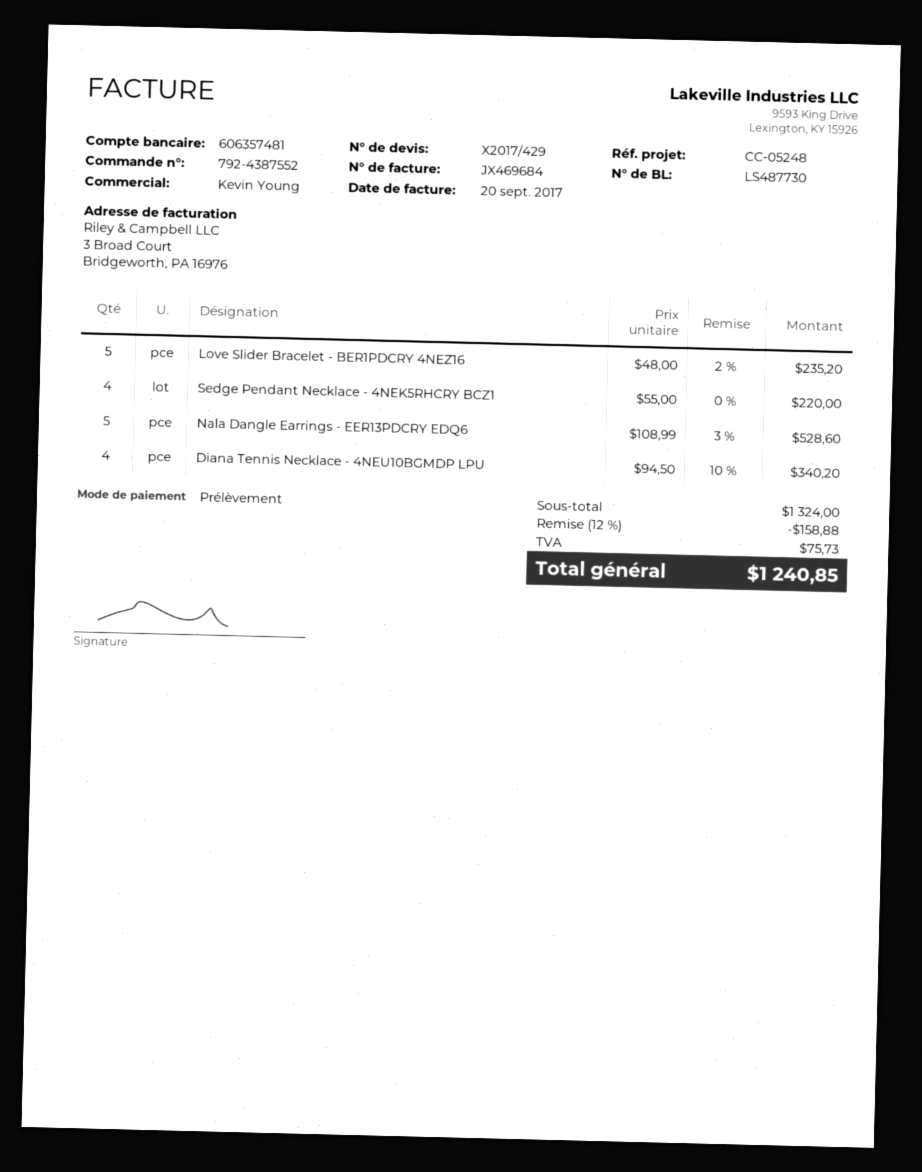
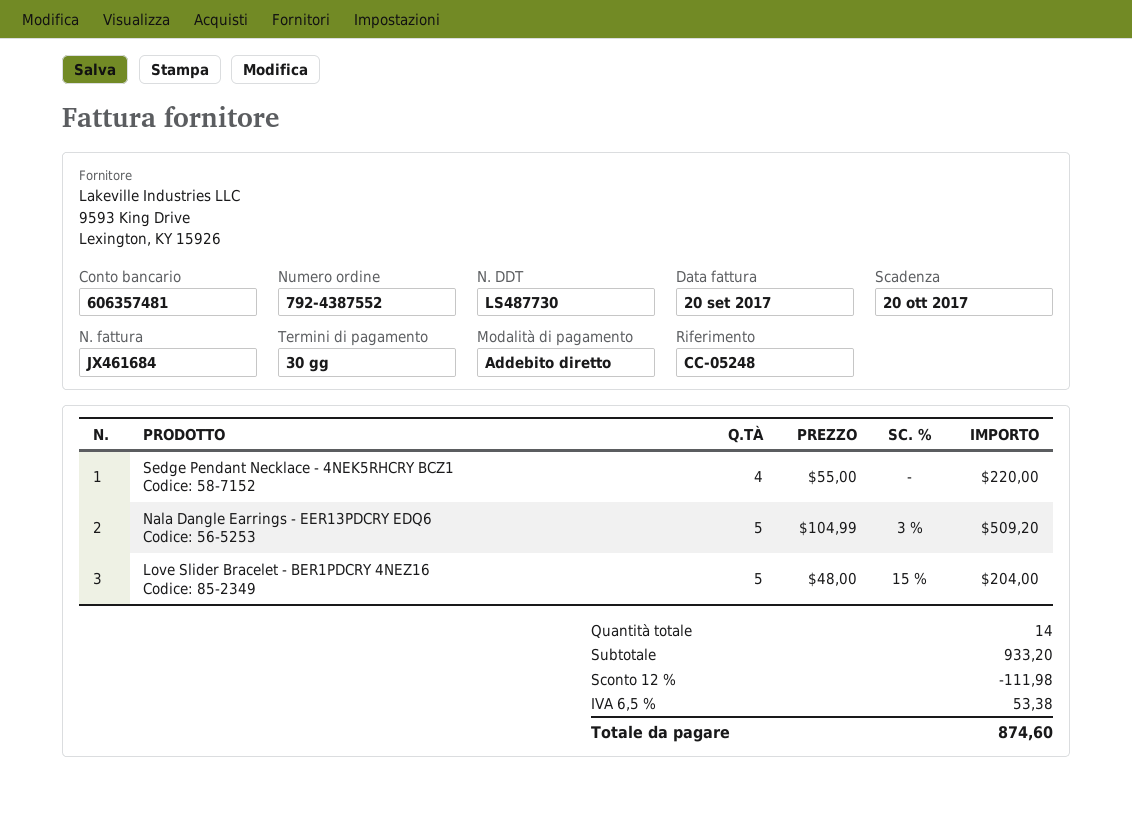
invoice number: JX469684 -> JX461684
Love Slider Bracelet - BER1PDCRY 4NEZ16: 5 x 48.00 - 2% = 235.20 -> 5 x 48.00 - 15% = 204.00
Nala Dangle Earrings - EER13PDCRY EDQ6: 5 x 108.99 - 3% = 528.60 -> 5 x 104.99 - 3% = 509.20
Diana Tennis Necklace - 4NEU10BGMDP LPU: 4 x 94.50 - 10% = 340.20 -> none
subtotal: 1324.00 -> 933.20
discount: 12% = 158.88 -> 12% = 111.98
tax: 75.73 -> 53.38
total: 1240.85 -> 874.60

